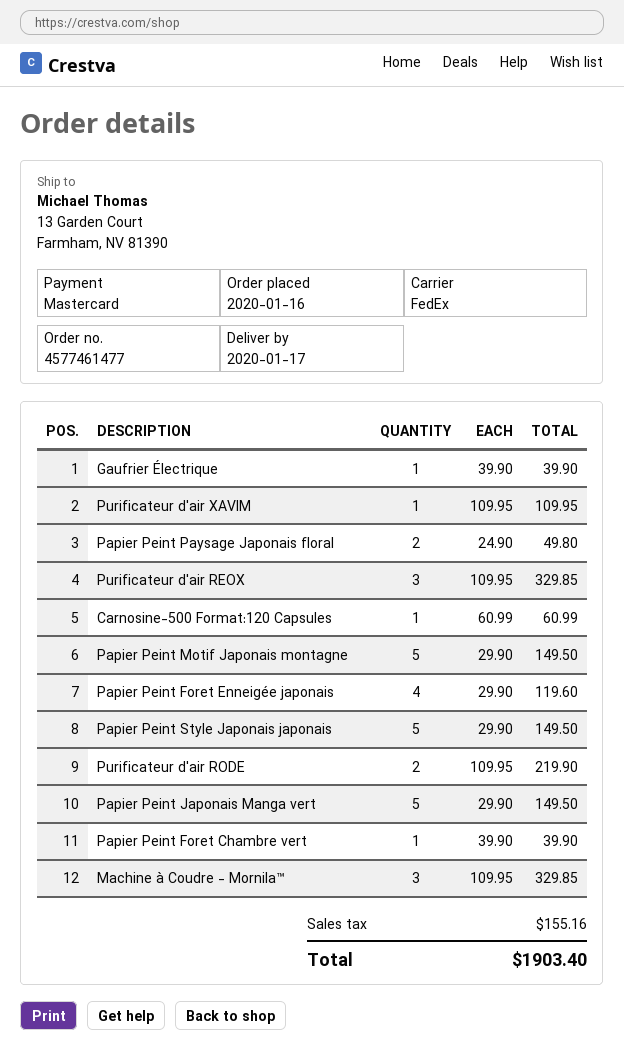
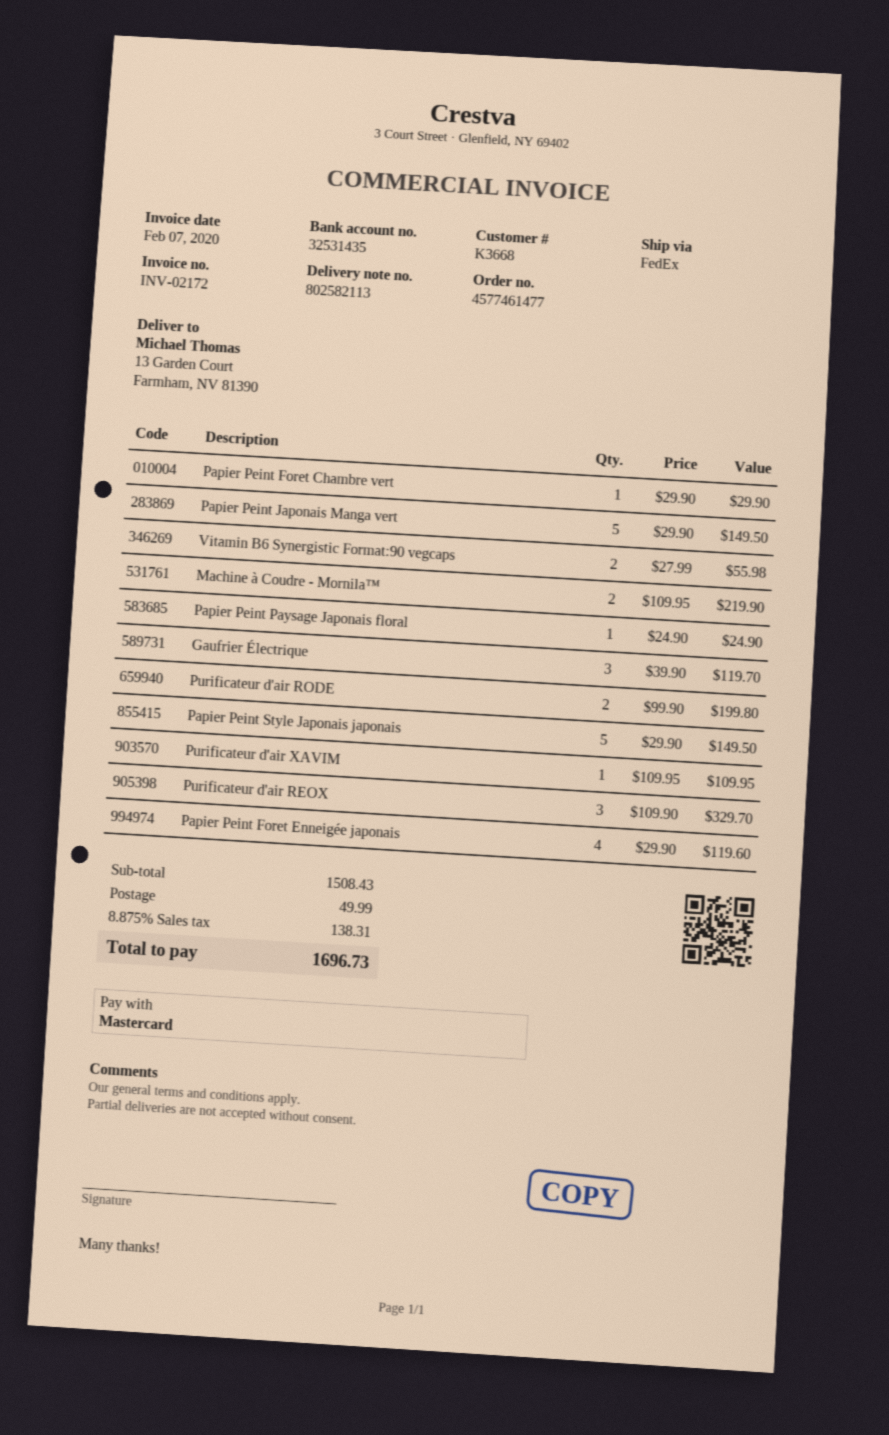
Gaufrier Électrique: 1 x 39.90 = 39.90 -> 3 x 39.90 = 119.70
Papier Peint Paysage Japonais floral: 2 x 24.90 = 49.80 -> 1 x 24.90 = 24.90
Purificateur d'air REOX: 3 x 109.95 = 329.85 -> 3 x 109.90 = 329.70
Carnosine-500 Format:120 Capsules: 1 x 60.99 = 60.99 -> none
Papier Peint Motif Japonais montagne: 5 x 29.90 = 149.50 -> none
Purificateur d'air RODE: 2 x 109.95 = 219.90 -> 2 x 99.90 = 199.80
Papier Peint Foret Chambre vert: 1 x 39.90 = 39.90 -> 1 x 29.90 = 29.90
Machine à Coudre - Mornila™: 3 x 109.95 = 329.85 -> 2 x 109.95 = 219.90
Vitamin B6 Synergistic Format:90 vegcaps: none -> 2 x 27.99 = 55.98
shipping: none -> 49.99
tax: 155.16 -> 138.31
total: 1903.40 -> 1696.73

